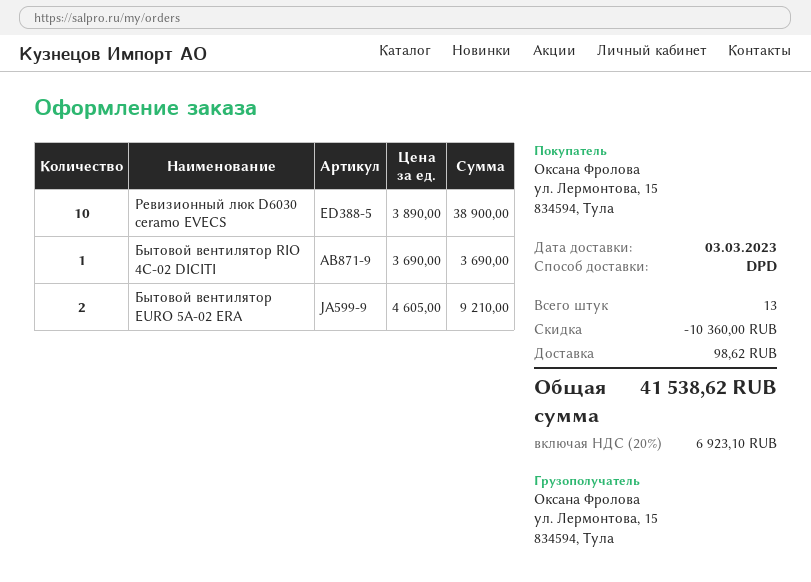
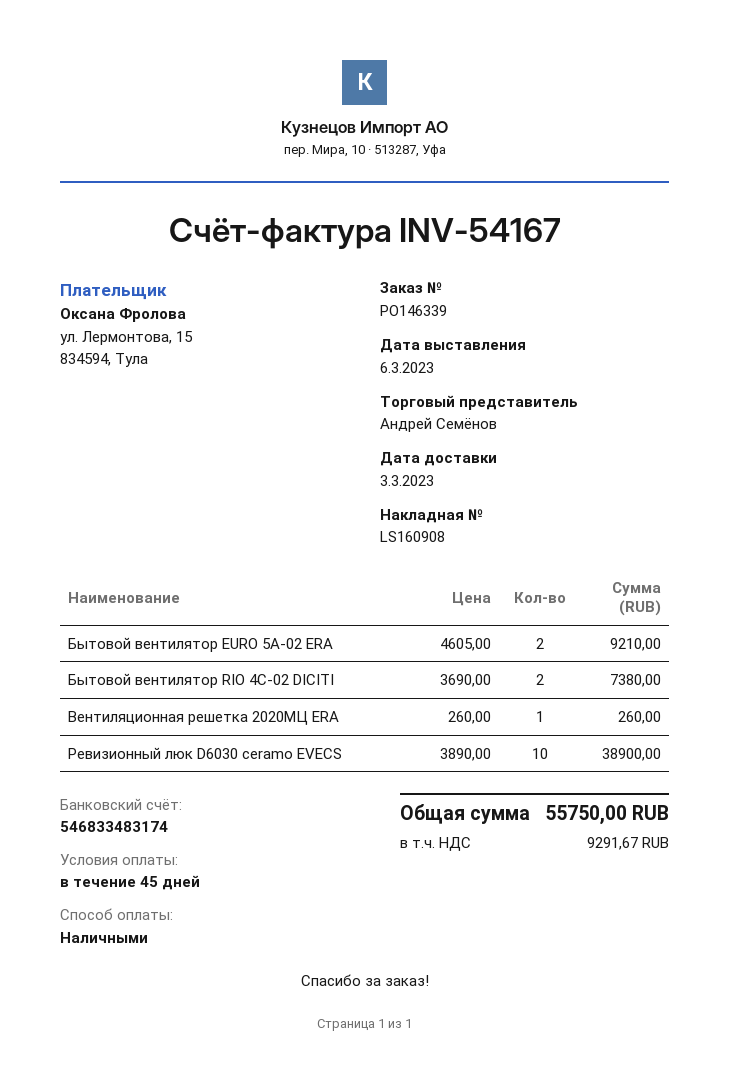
Бытовой вентилятор RIO 4C-02 DICITI: 1 x 3690.00 = 3690.00 -> 2 x 3690.00 = 7380.00
Вентиляционная решетка 2020МЦ ERA: none -> 1 x 260.00 = 260.00
discount: 10360.00 -> none
shipping: 98.62 -> none
tax: 6923.10 -> 9291.67
total: 41538.62 -> 55750.00

